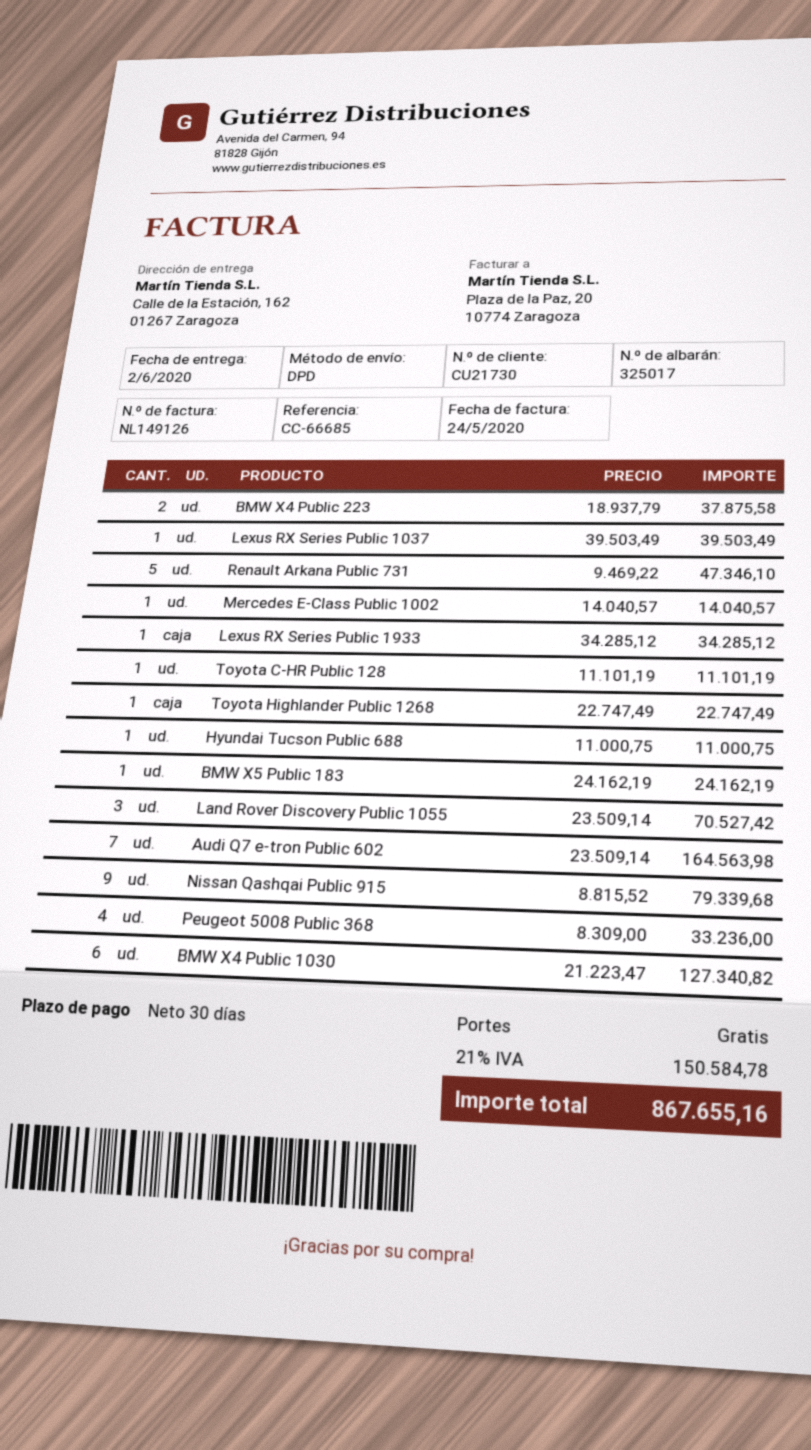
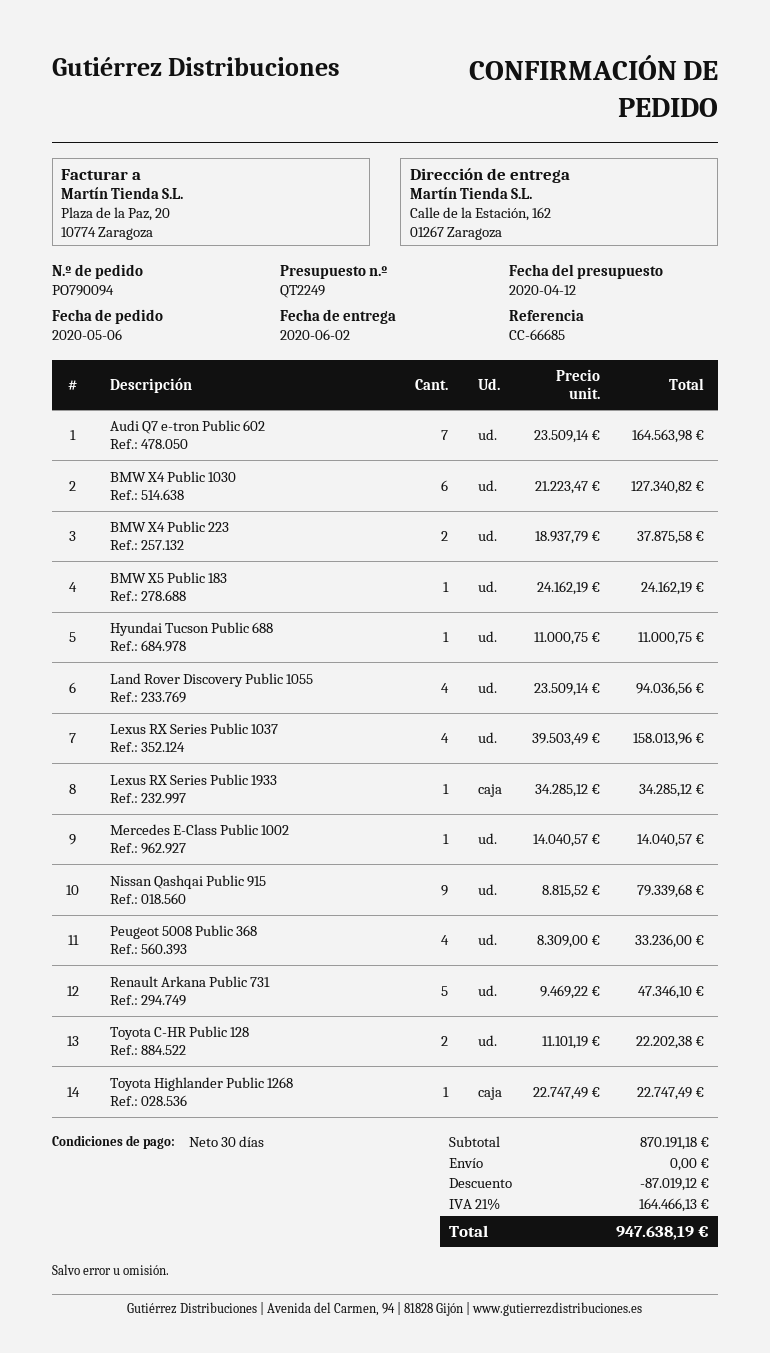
Lexus RX Series Public 1037: 1 x 39503.49 = 39503.49 -> 4 x 39503.49 = 158013.96
Toyota C-HR Public 128: 1 x 11101.19 = 11101.19 -> 2 x 11101.19 = 22202.38
Land Rover Discovery Public 1055: 3 x 23509.14 = 70527.42 -> 4 x 23509.14 = 94036.56
discount: none -> 87019.12
tax: 21% = 150584.78 -> 21% = 164466.13
total: 867655.16 -> 947638.19

